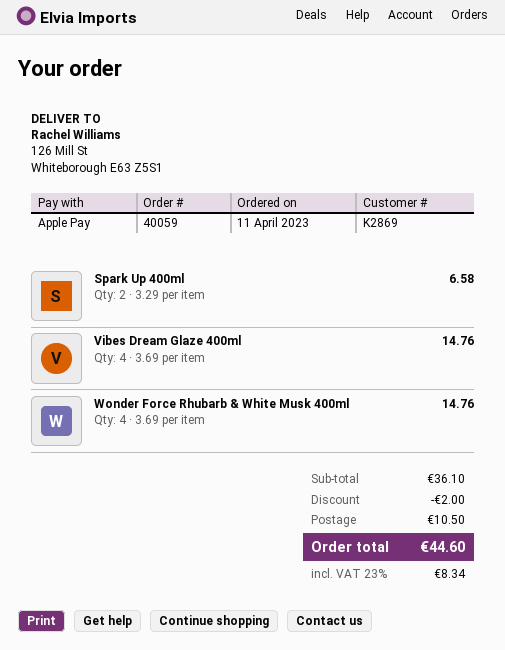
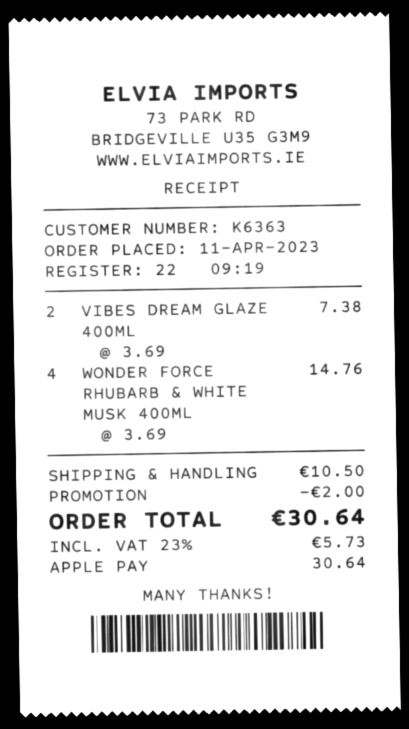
customer number: K2869 -> K6363
Spark Up 400ml: 2 x 3.29 = 6.58 -> none
Vibes Dream Glaze 400ml: 4 x 3.69 = 14.76 -> 2 x 3.69 = 7.38
tax: 23% = 8.34 -> 23% = 5.73
total: 44.60 -> 30.64

